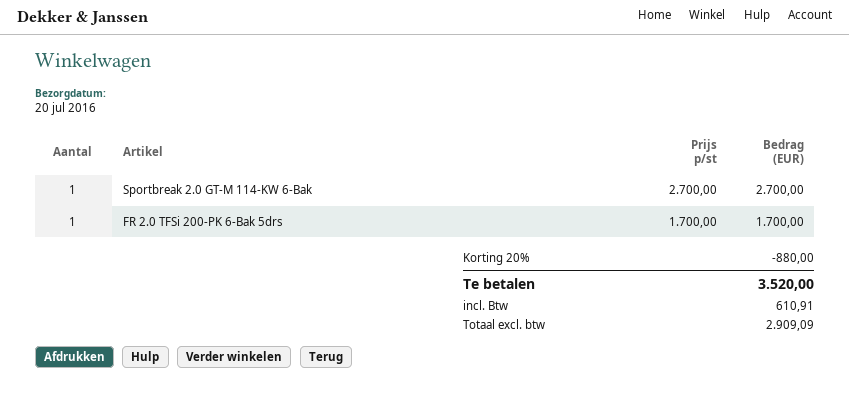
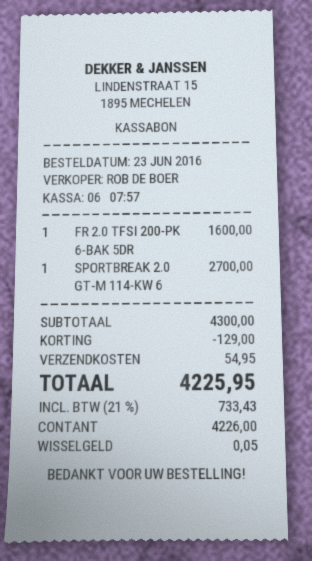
FR 2.0 TFSi 200-PK 6-Bak 5drs: 1 x 1700.00 = 1700.00 -> 1 x 1600.00 = 1600.00
discount: 880.00 -> 129.00
shipping: none -> 54.95
tax: 610.91 -> 733.43
total: 3520.00 -> 4225.95

